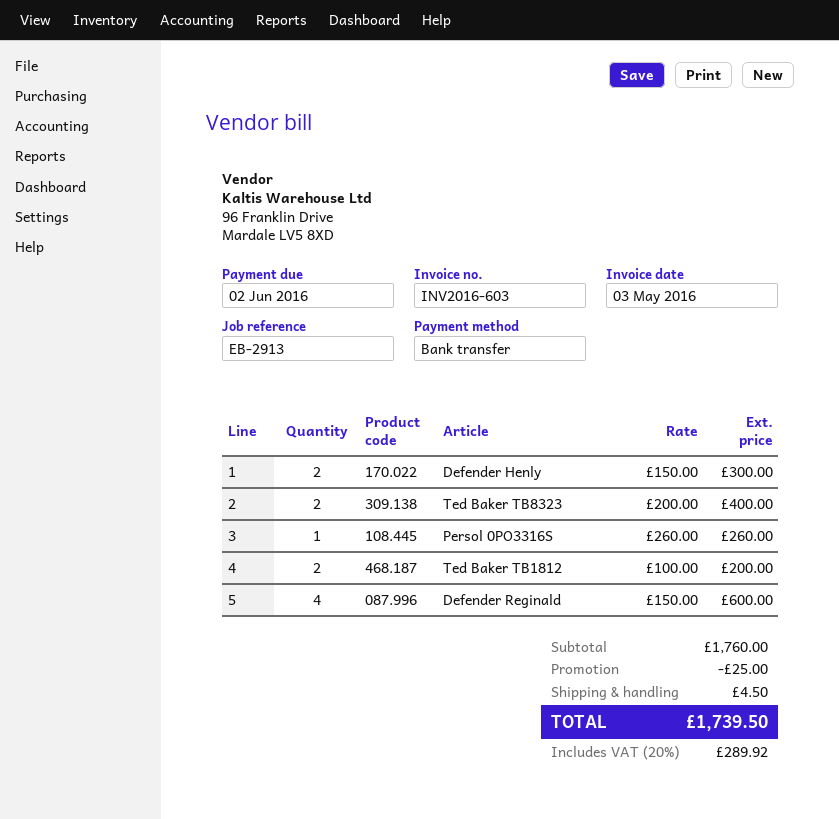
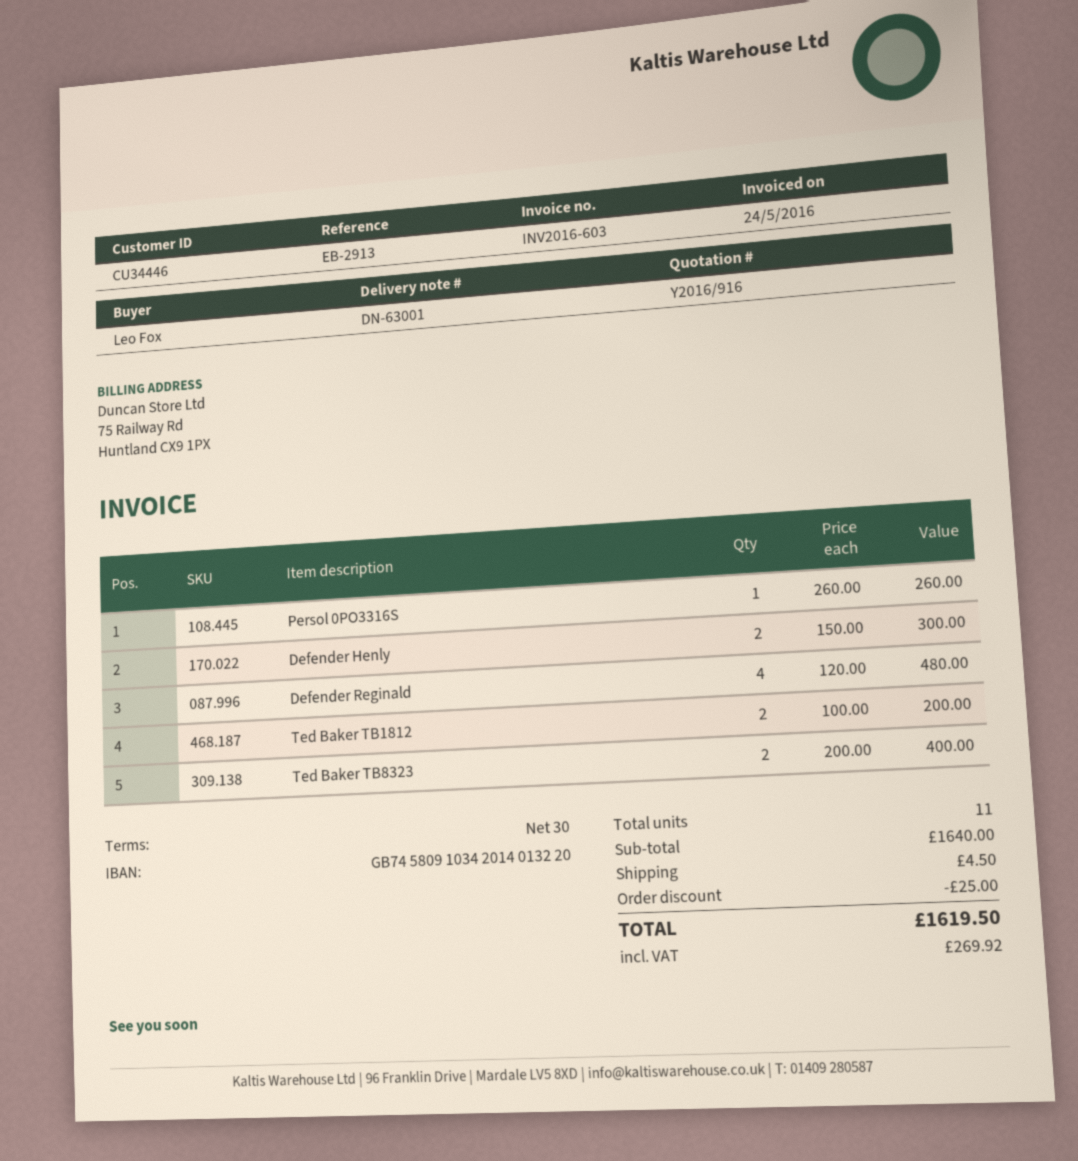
invoice date: 2016-05-03 -> 2016-05-24
Defender Reginald: 4 x 150.00 = 600.00 -> 4 x 120.00 = 480.00
subtotal: 1760.00 -> 1640.00
tax: 289.92 -> 269.92
total: 1739.50 -> 1619.50

